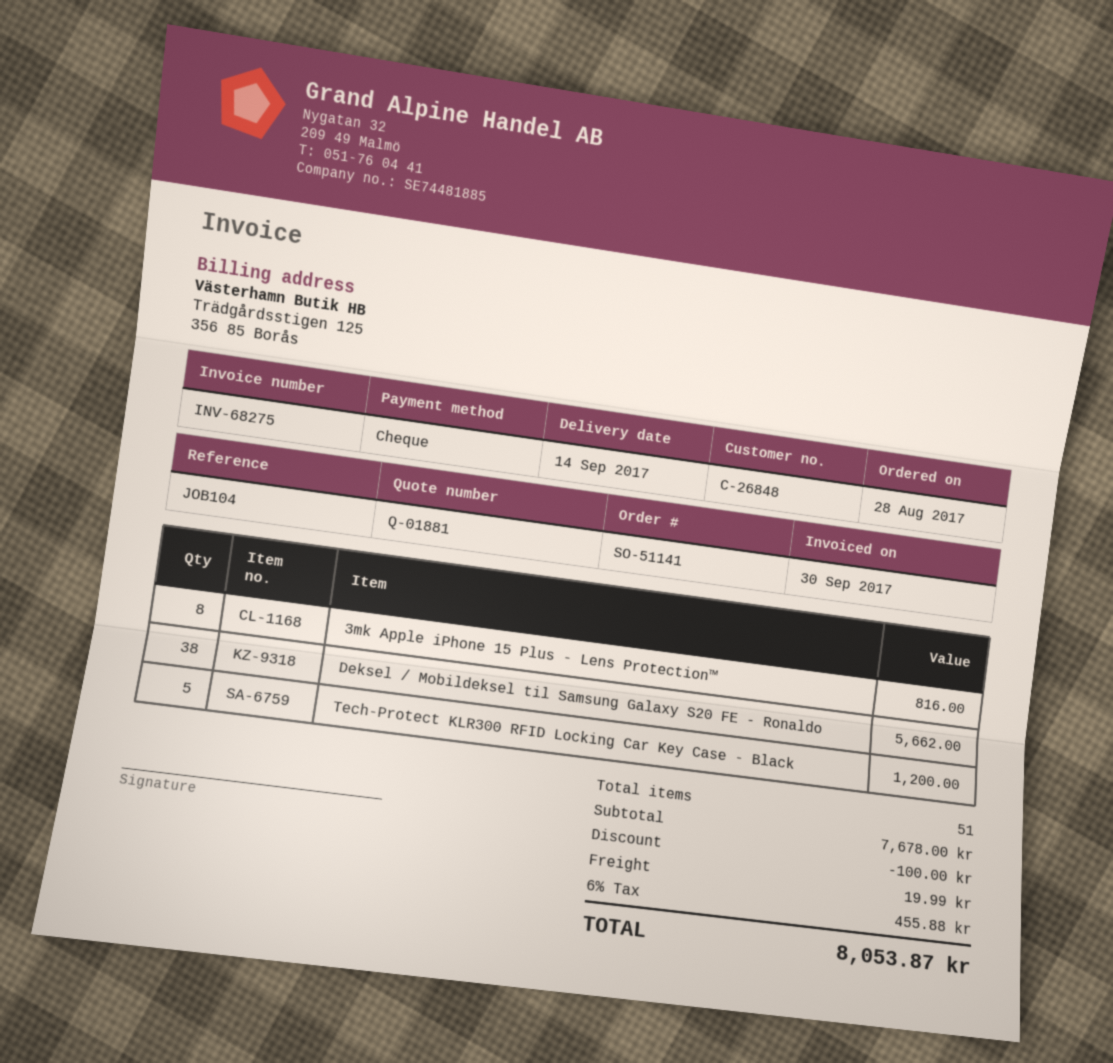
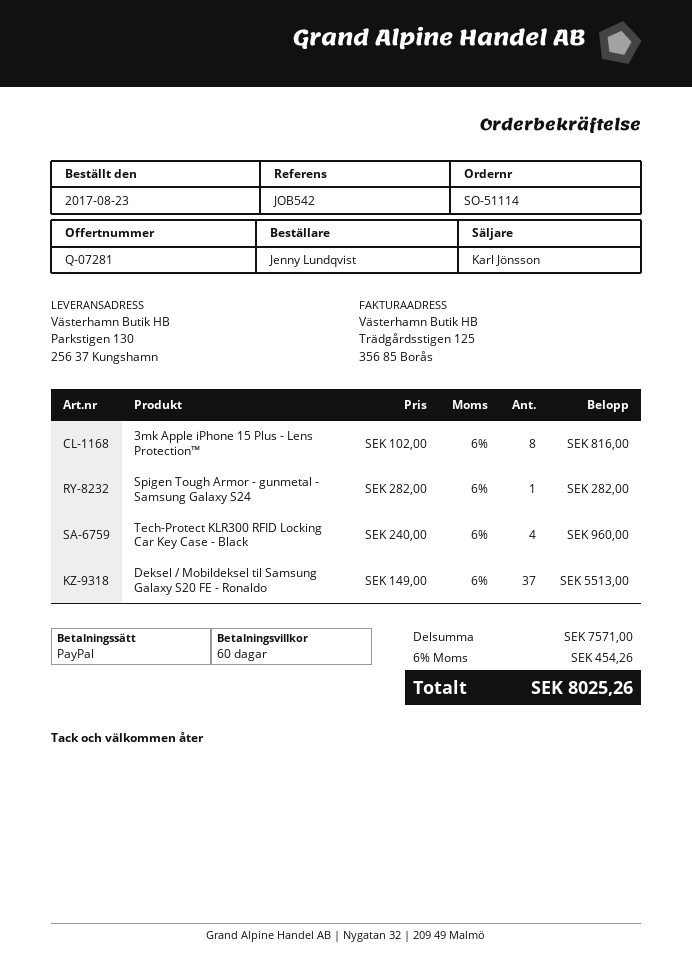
quote number: Q-01881 -> Q-07281
order number: SO-51141 -> SO-51114
order date: 2017-08-28 -> 2017-08-23
reference: JOB104 -> JOB542
payment method: cheque -> PayPal
Deksel / Mobildeksel til Samsung Galaxy S20 FE - Ronaldo: 38 for 5662.00 -> 37 for 5513.00
Tech-Protect KLR300 RFID Locking Car Key Case - Black: 5 for 1200.00 -> 4 for 960.00
Spigen Tough Armor - gunmetal - Samsung Galaxy S24: none -> 1 for 282.00
subtotal: 7678.00 -> 7571.00
discount: 100.00 -> none
shipping: 19.99 -> none
tax: 6% = 455.88 -> 6% = 454.26
total: 8053.87 -> 8025.26

